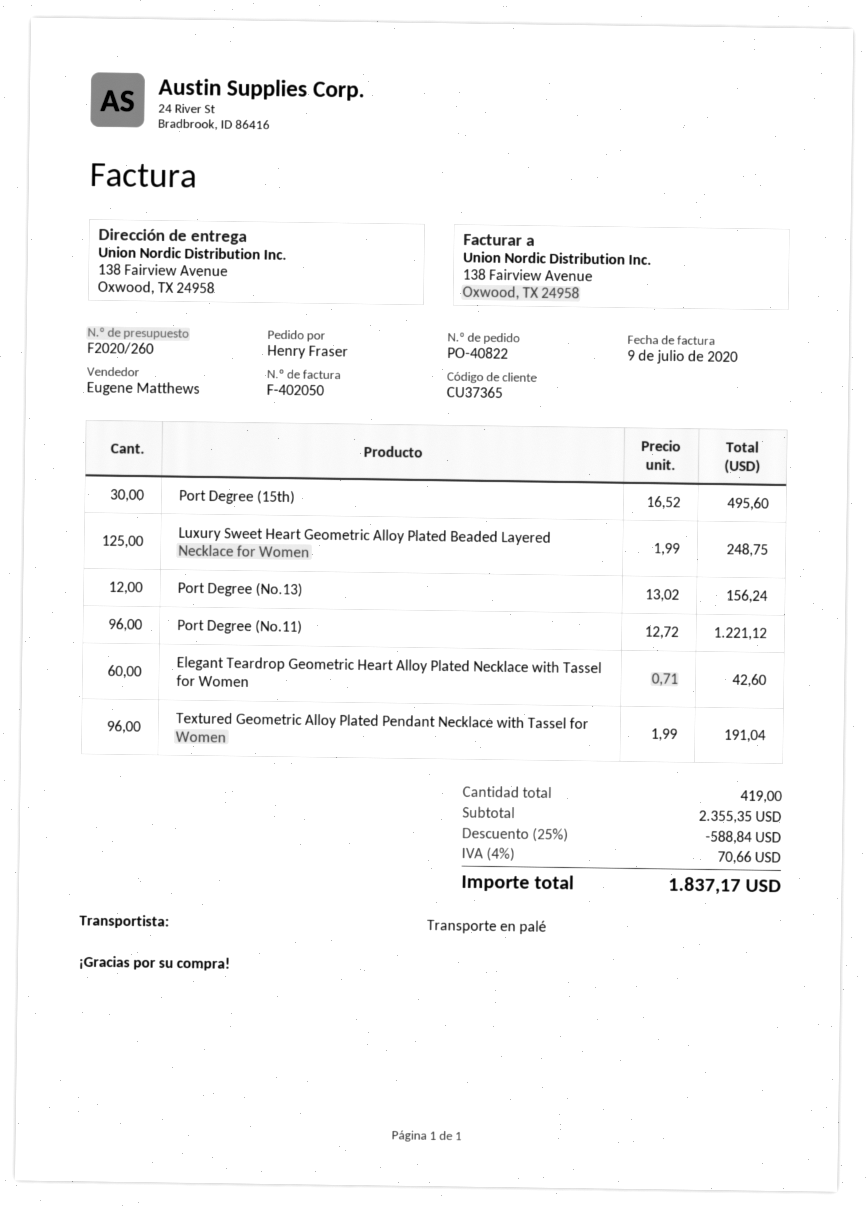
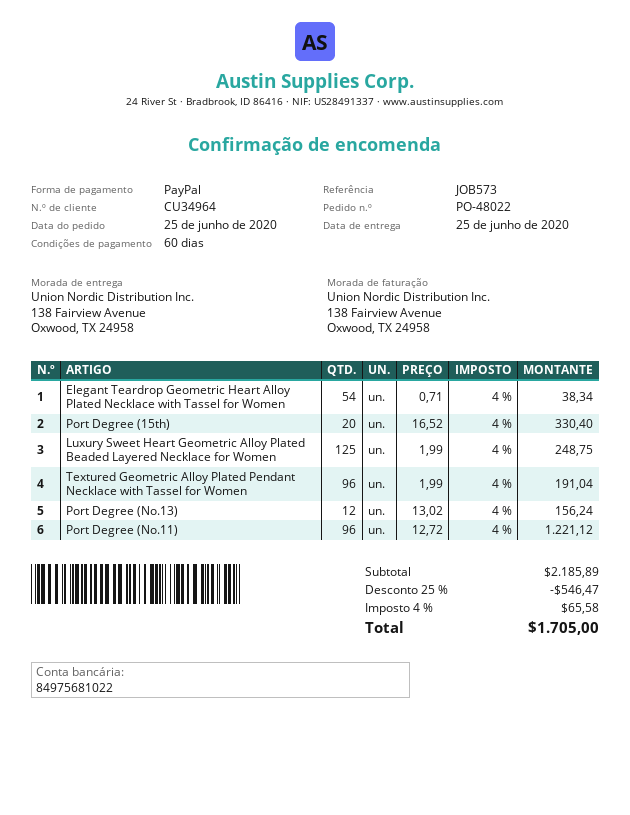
order number: PO-40822 -> PO-48022
customer number: CU37365 -> CU34964
Port Degree (15th): 30 x 16.52 = 495.60 -> 20 x 16.52 = 330.40
Elegant Teardrop Geometric Heart Alloy Plated Necklace with Tassel for Women: 60 x 0.71 = 42.60 -> 54 x 0.71 = 38.34
subtotal: 2355.35 -> 2185.89
discount: 25% = 588.84 -> 25% = 546.47
tax: 4% = 70.66 -> 4% = 65.58
total: 1837.17 -> 1705.00

